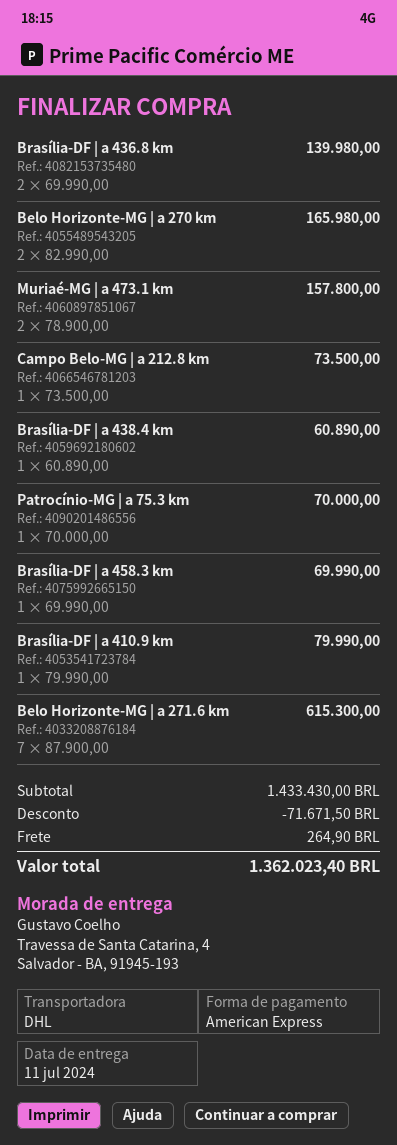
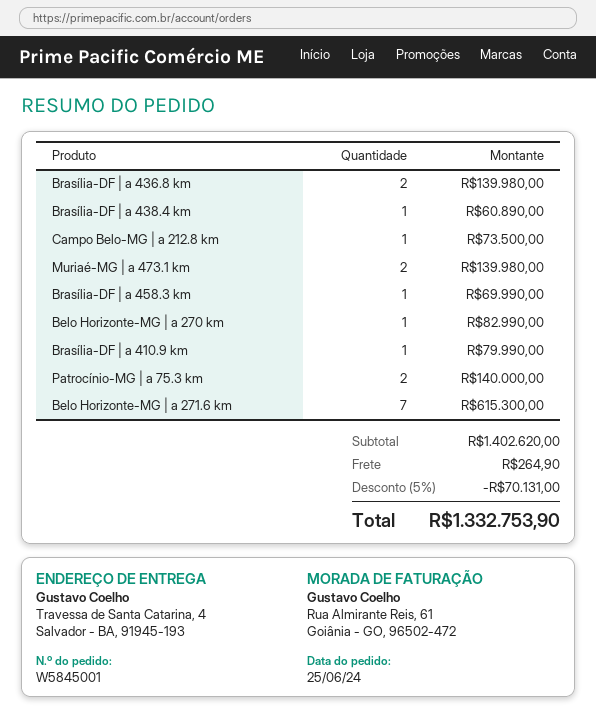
Belo Horizonte-MG | a 270 km: 2 for 165980.00 -> 1 for 82990.00
Muriaé-MG | a 473.1 km: 2 for 157800.00 -> 2 for 139980.00
Patrocínio-MG | a 75.3 km: 1 for 70000.00 -> 2 for 140000.00
subtotal: 1433430.00 -> 1402620.00
discount: 71671.50 -> 70131.00
total: 1362023.40 -> 1332753.90

